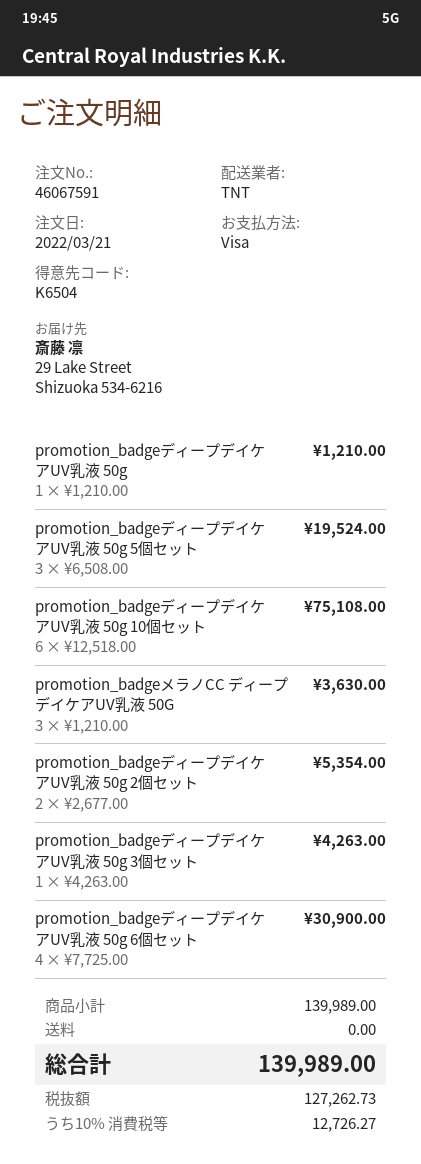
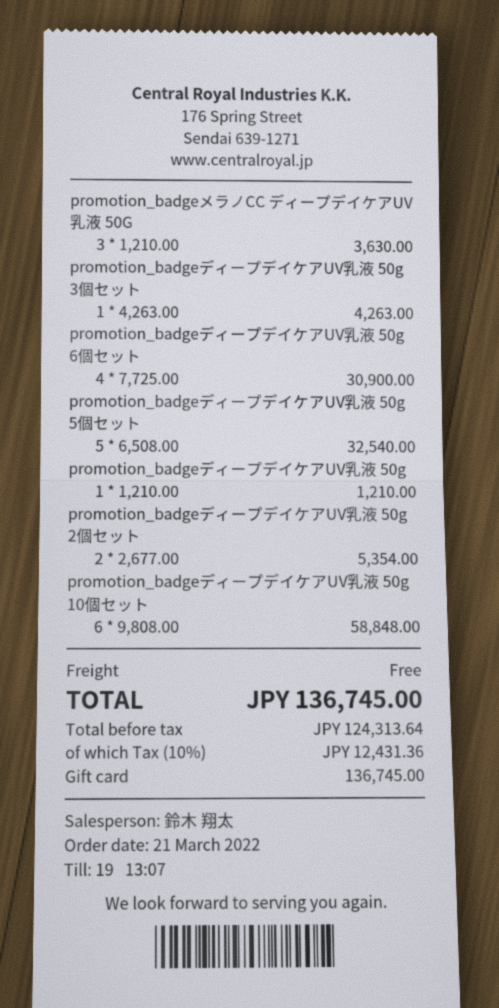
payment method: Visa -> gift card
promotion_badgeディープデイケアUV乳液 50g 5個セット: 3 x 6508.00 = 19524.00 -> 5 x 6508.00 = 32540.00
promotion_badgeディープデイケアUV乳液 50g 10個セット: 6 x 12518.00 = 75108.00 -> 6 x 9808.00 = 58848.00
net: 127262.73 -> 124313.64
tax: 10% = 12726.27 -> 10% = 12431.36
total: 139989.00 -> 136745.00

